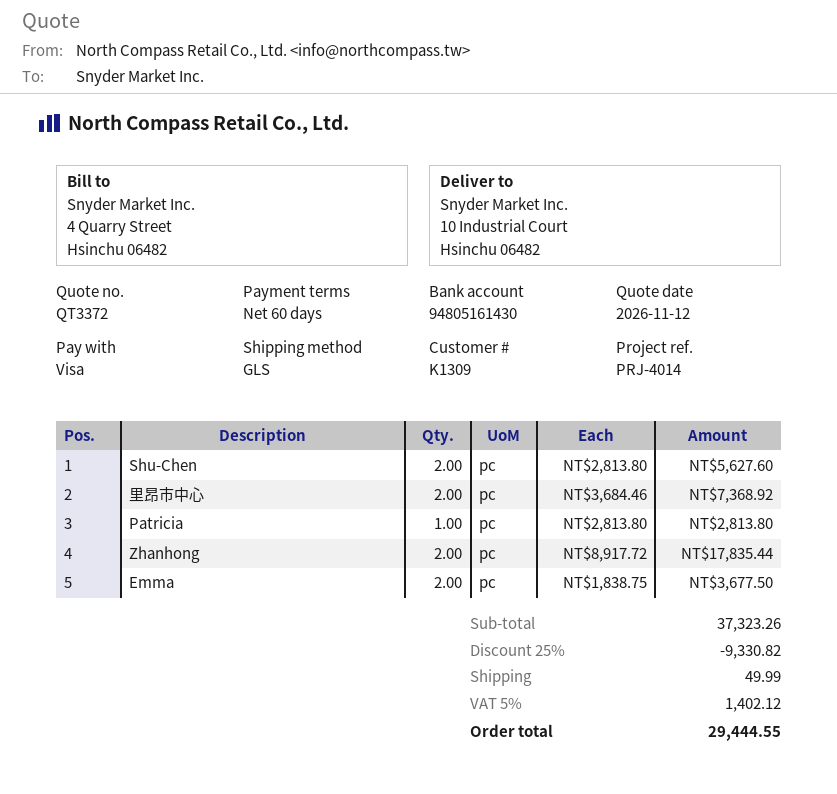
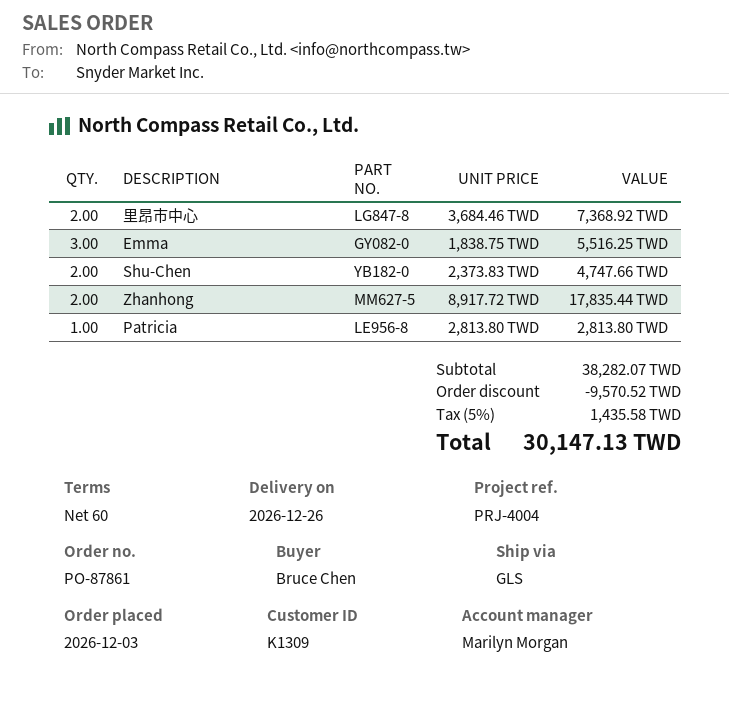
reference: PRJ-4014 -> PRJ-4004
Shu-Chen: 2 x 2813.80 = 5627.60 -> 2 x 2373.83 = 4747.66
Emma: 2 x 1838.75 = 3677.50 -> 3 x 1838.75 = 5516.25
subtotal: 37323.26 -> 38282.07
discount: 9330.82 -> 9570.52
shipping: 49.99 -> none
tax: 5% = 1402.12 -> 5% = 1435.58
total: 29444.55 -> 30147.13

